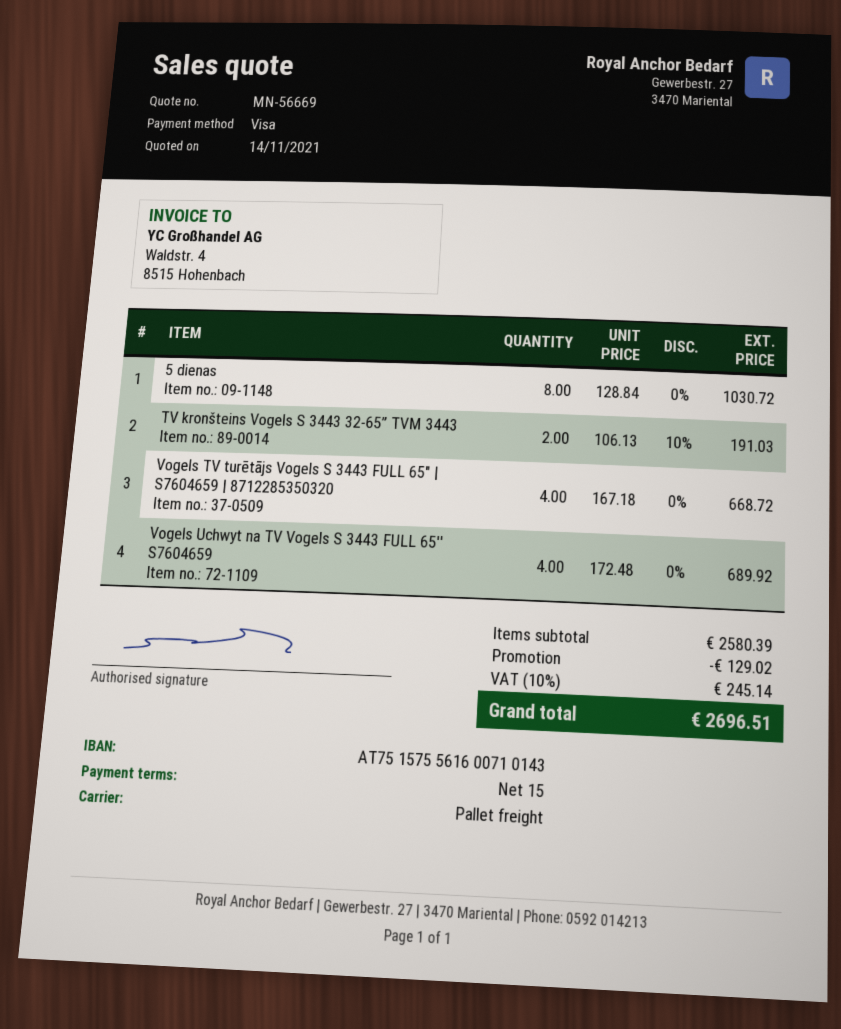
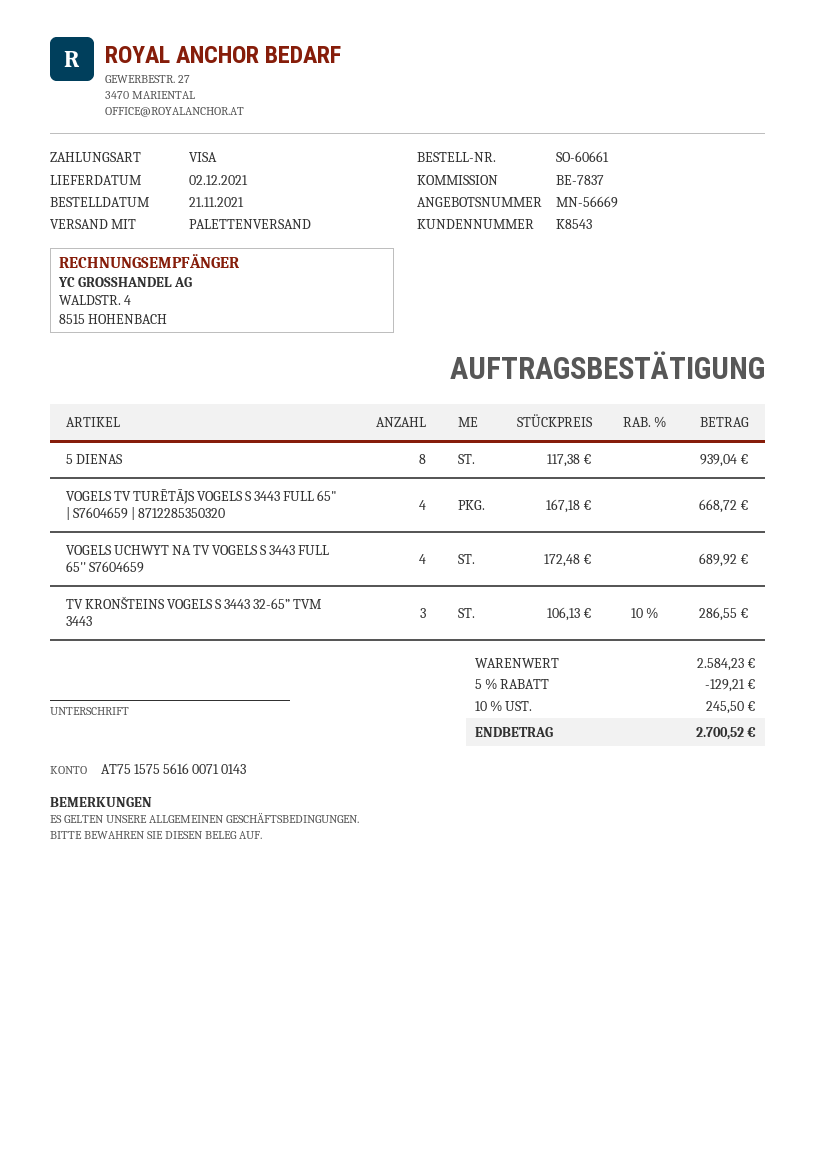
5 dienas: 8 x 128.84 = 1030.72 -> 8 x 117.38 = 939.04
TV kronšteins Vogels S 3443 32-65” TVM 3443: 2 x 106.13 - 10% = 191.03 -> 3 x 106.13 - 10% = 286.55
subtotal: 2580.39 -> 2584.23
discount: 129.02 -> 129.21
tax: 10% = 245.14 -> 10% = 245.50
total: 2696.51 -> 2700.52

